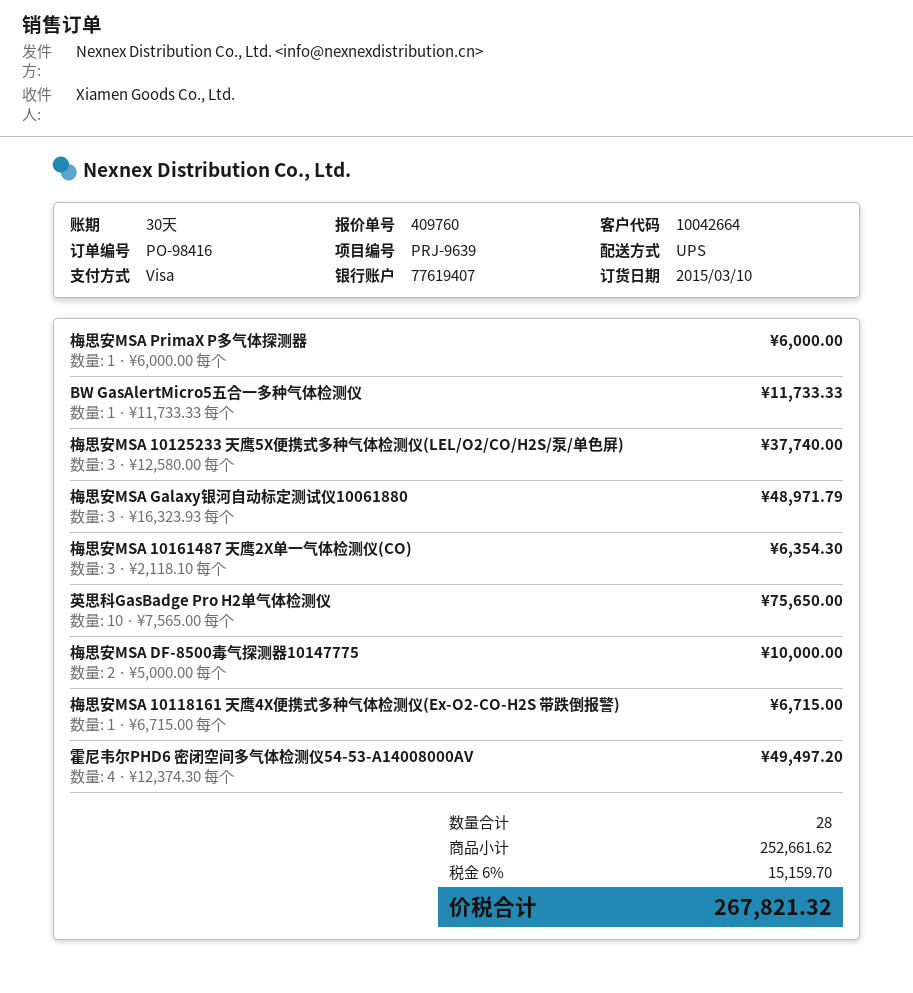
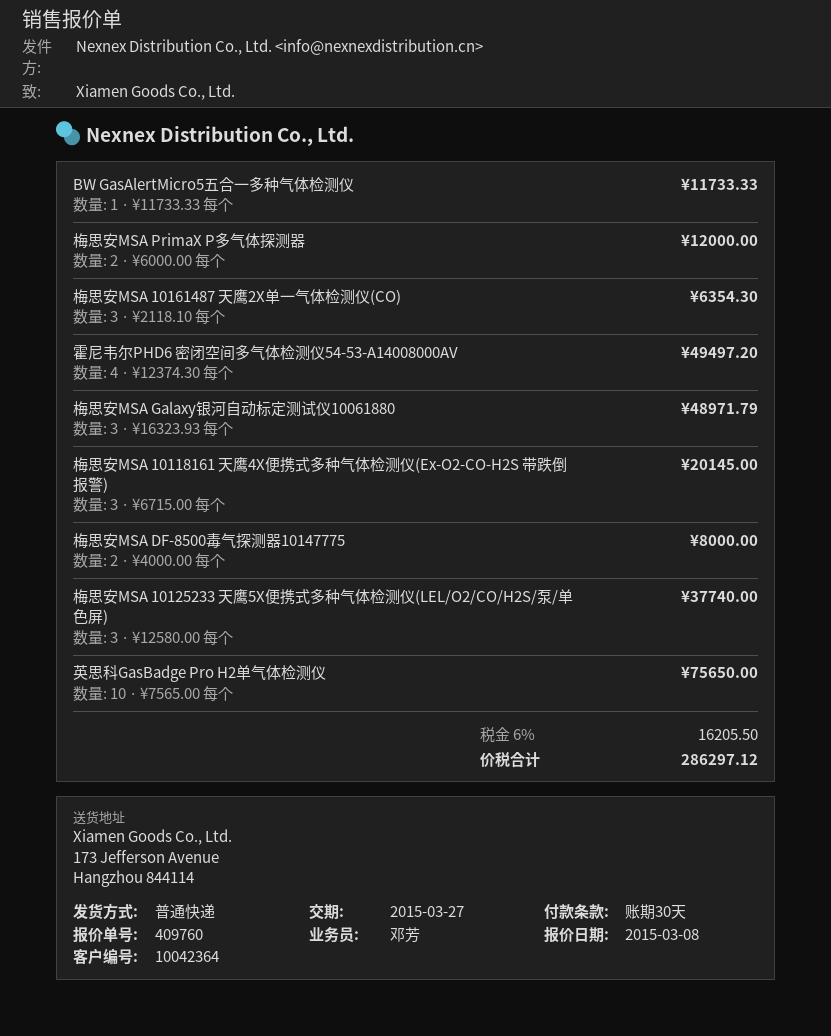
customer number: 10042664 -> 10042364
shipping method: UPS -> standard
梅思安MSA PrimaX P多气体探测器: 1 x 6000.00 = 6000.00 -> 2 x 6000.00 = 12000.00
梅思安MSA DF-8500毒气探测器10147775: 2 x 5000.00 = 10000.00 -> 2 x 4000.00 = 8000.00
梅思安MSA 10118161 天鹰4X便携式多种气体检测仪(Ex-O2-CO-H2S 带跌倒报警): 1 x 6715.00 = 6715.00 -> 3 x 6715.00 = 20145.00
tax: 6% = 15159.70 -> 6% = 16205.50
total: 267821.32 -> 286297.12

